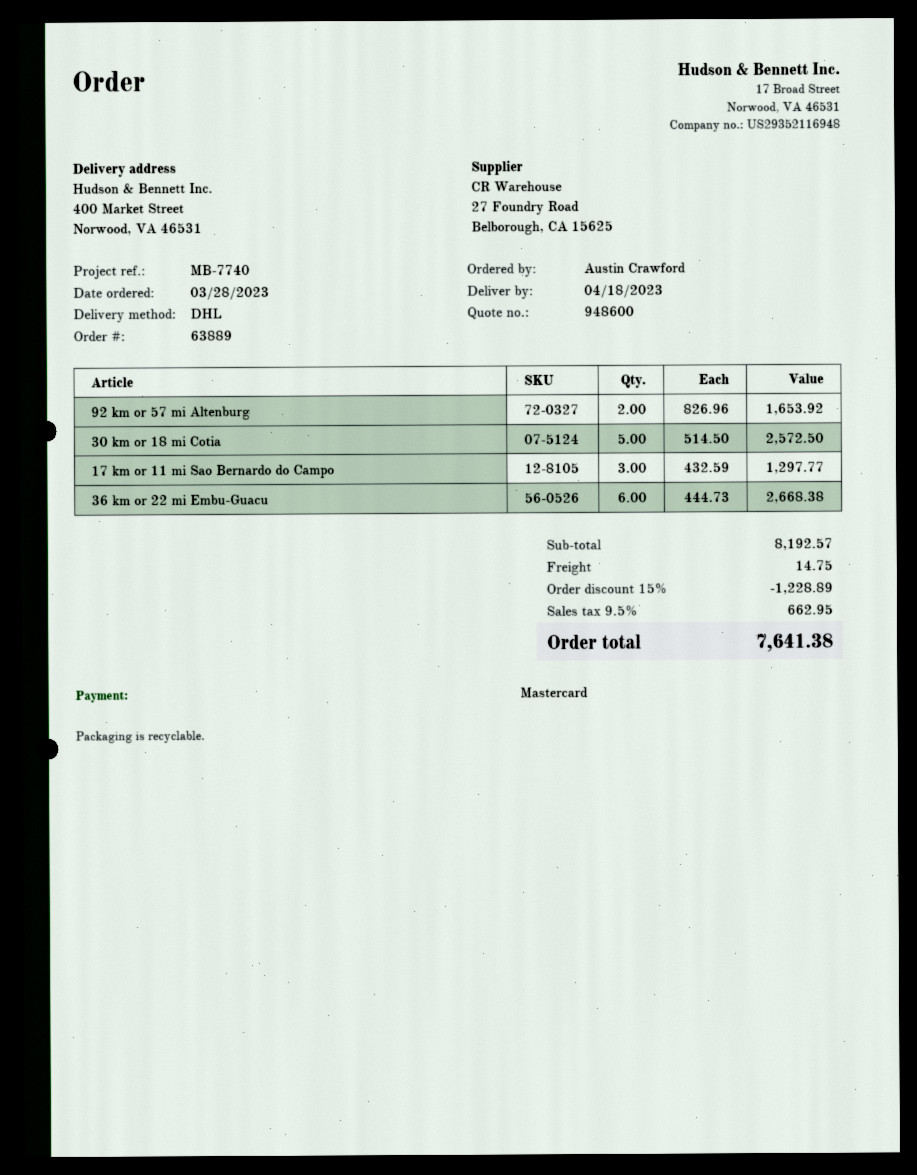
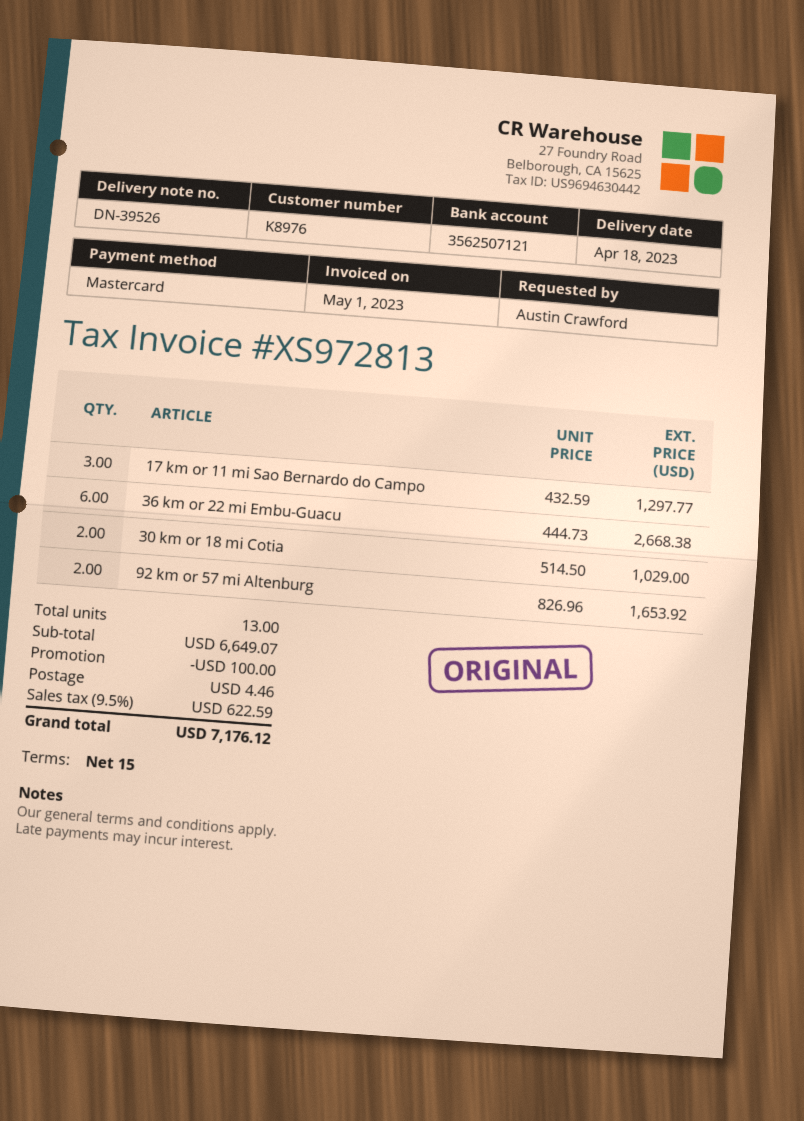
30 km or 18 mi Cotia: 5 x 514.50 = 2572.50 -> 2 x 514.50 = 1029.00
subtotal: 8192.57 -> 6649.07
discount: 1228.89 -> 100.00
shipping: 14.75 -> 4.46
tax: 9.5% = 662.95 -> 9.5% = 622.59
total: 7641.38 -> 7176.12

